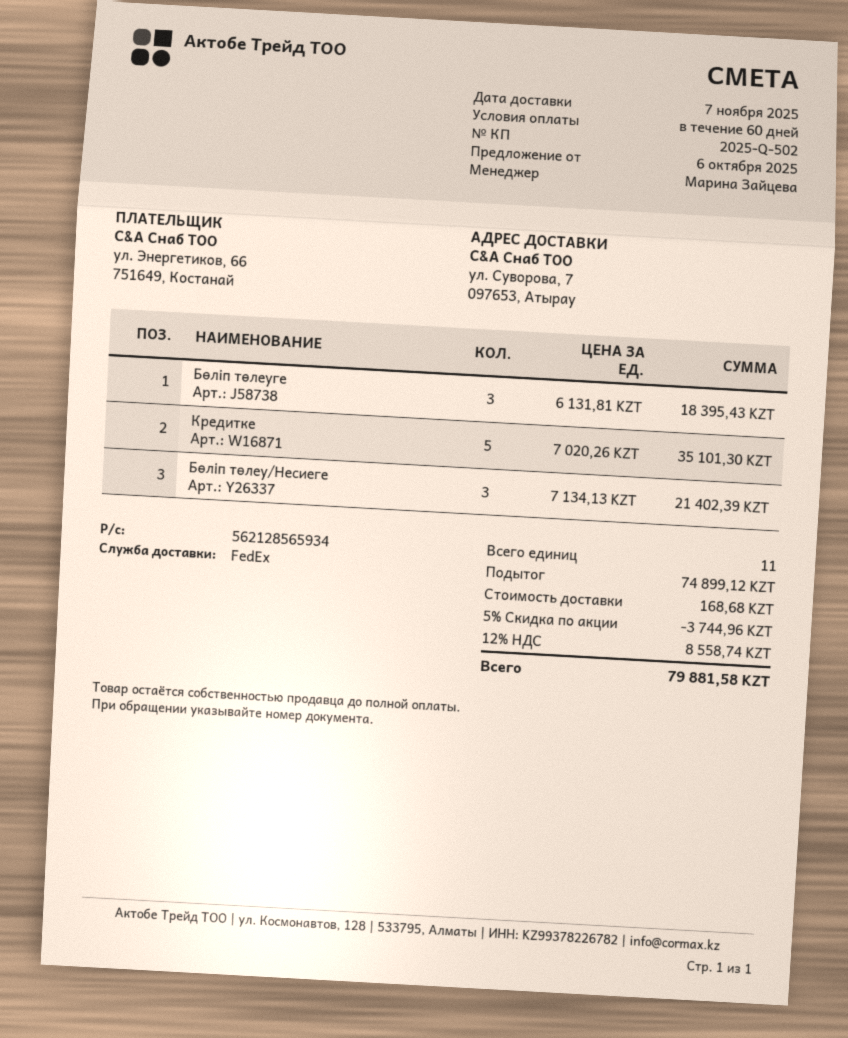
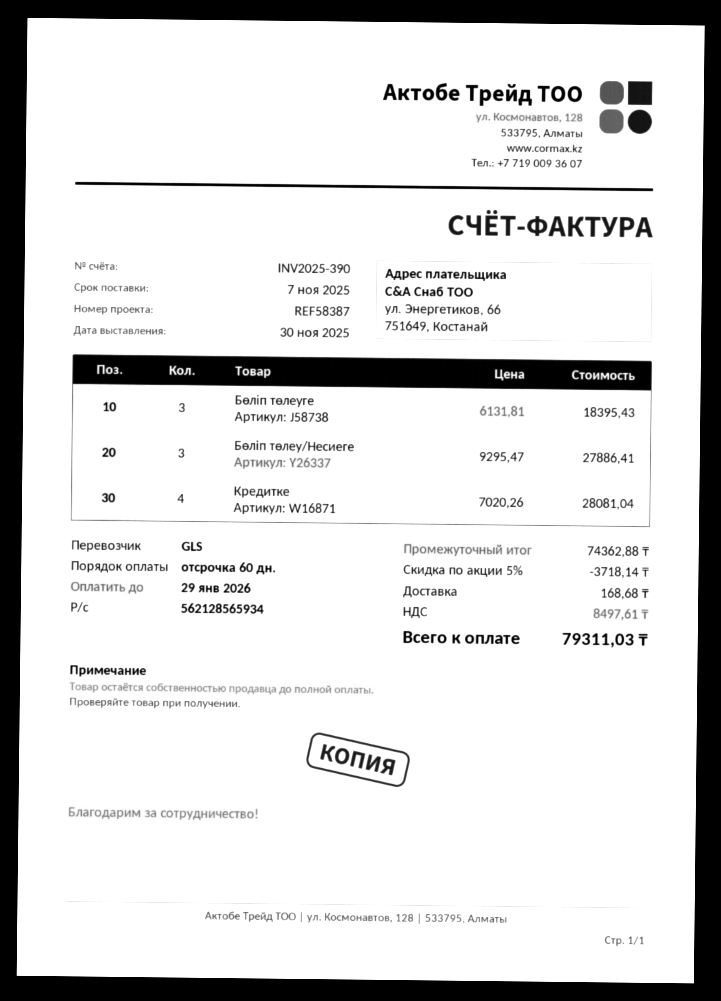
shipping method: FedEx -> GLS
Кредитке: 5 x 7020.26 = 35101.30 -> 4 x 7020.26 = 28081.04
Бөліп төлеу/Несиеге: 3 x 7134.13 = 21402.39 -> 3 x 9295.47 = 27886.41
subtotal: 74899.12 -> 74362.88
discount: 5% = 3744.96 -> 5% = 3718.14
tax: 8558.74 -> 8497.61
total: 79881.58 -> 79311.03

